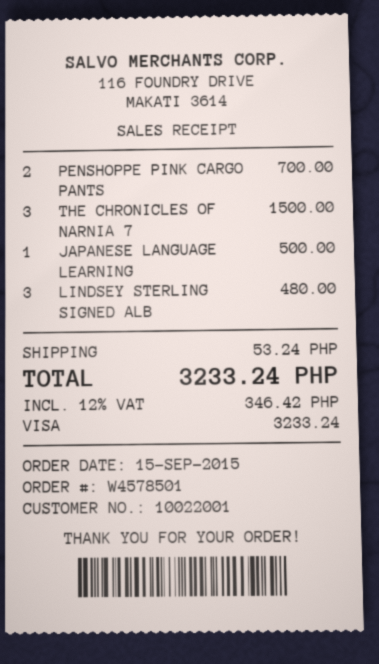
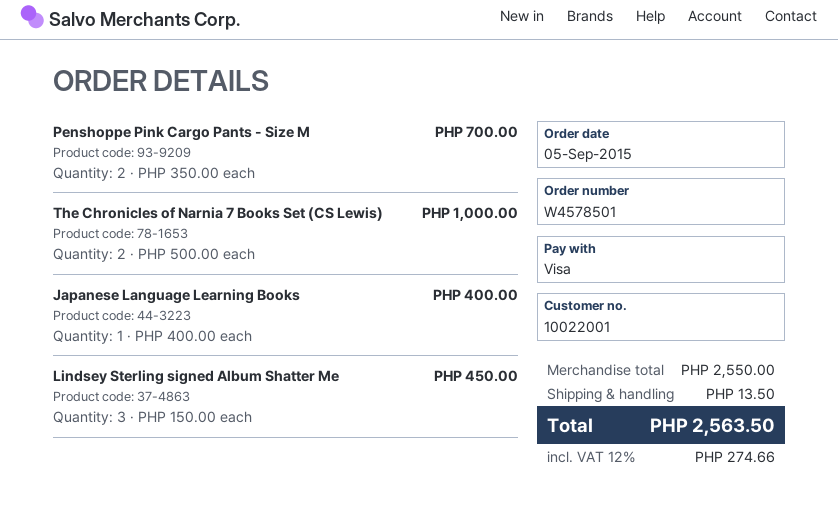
order date: 2015-09-15 -> 2015-09-05
THE CHRONICLES OF NARNIA 7: 3 for 1500.00 -> 2 for 1000.00
JAPANESE LANGUAGE LEARNING: 1 for 500.00 -> 1 for 400.00
LINDSEY STERLING SIGNED ALB: 3 for 480.00 -> 3 for 450.00
shipping: 53.24 -> 13.50
tax: 12% = 346.42 -> 12% = 274.66
total: 3233.24 -> 2563.50

